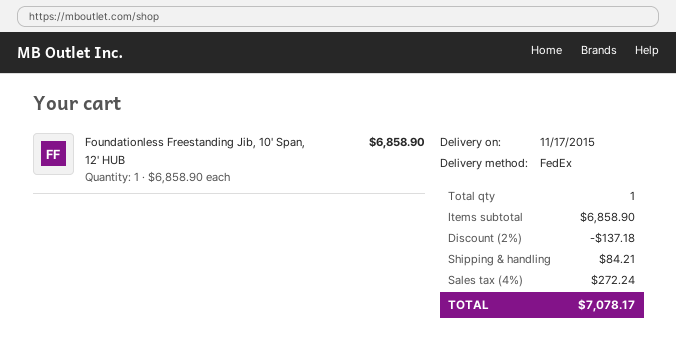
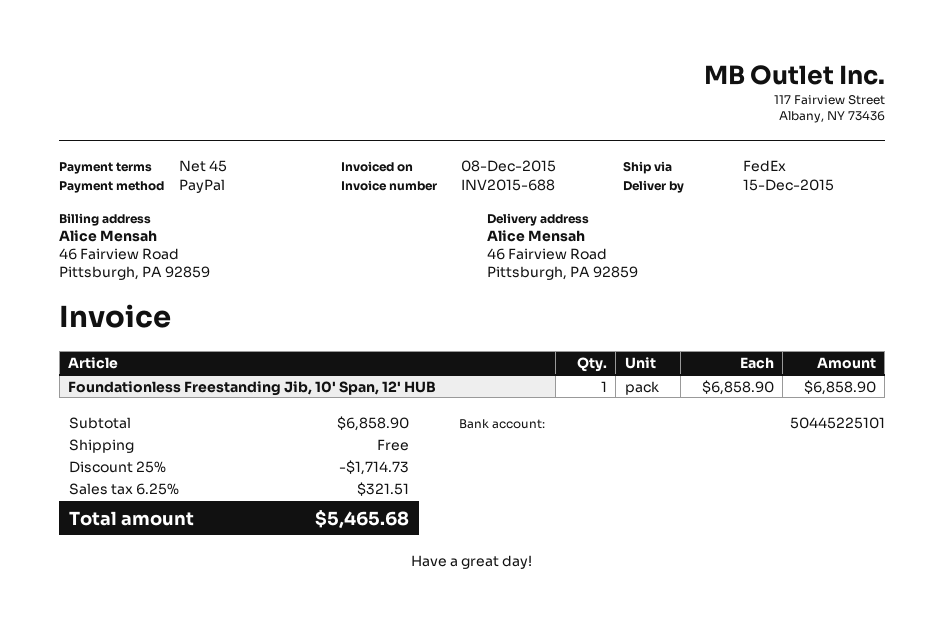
delivery date: 2015-11-17 -> 2015-12-15
discount: 2% = 137.18 -> 25% = 1714.73
shipping: 84.21 -> 0.00
tax: 4% = 272.24 -> 6.25% = 321.51
total: 7078.17 -> 5465.68

